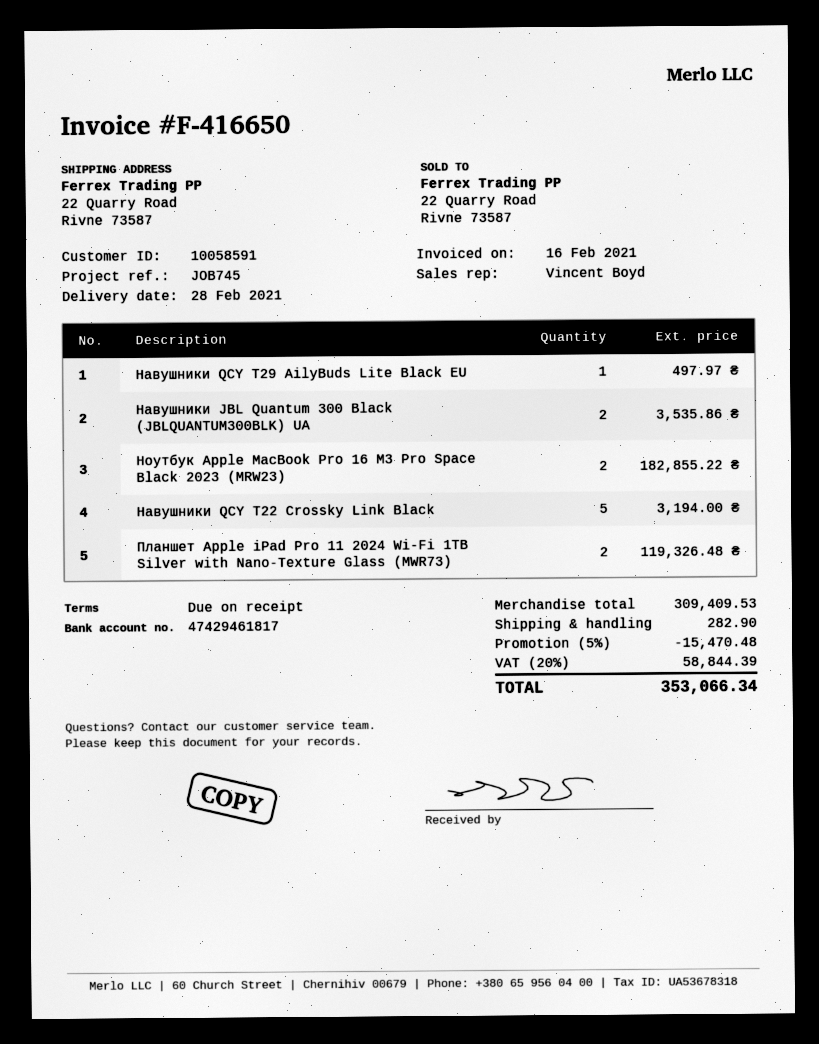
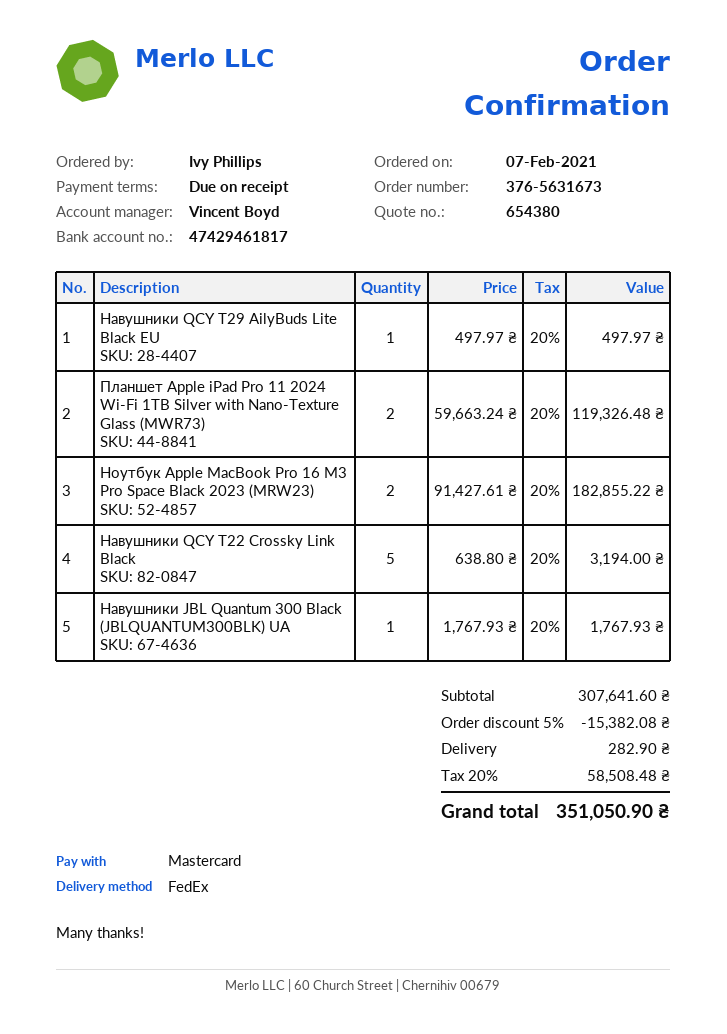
Навушники JBL Quantum 300 Black (JBLQUANTUM300BLK) UA: 2 for 3535.86 -> 1 for 1767.93
subtotal: 309409.53 -> 307641.60
discount: 5% = 15470.48 -> 5% = 15382.08
tax: 20% = 58844.39 -> 20% = 58508.48
total: 353066.34 -> 351050.90

